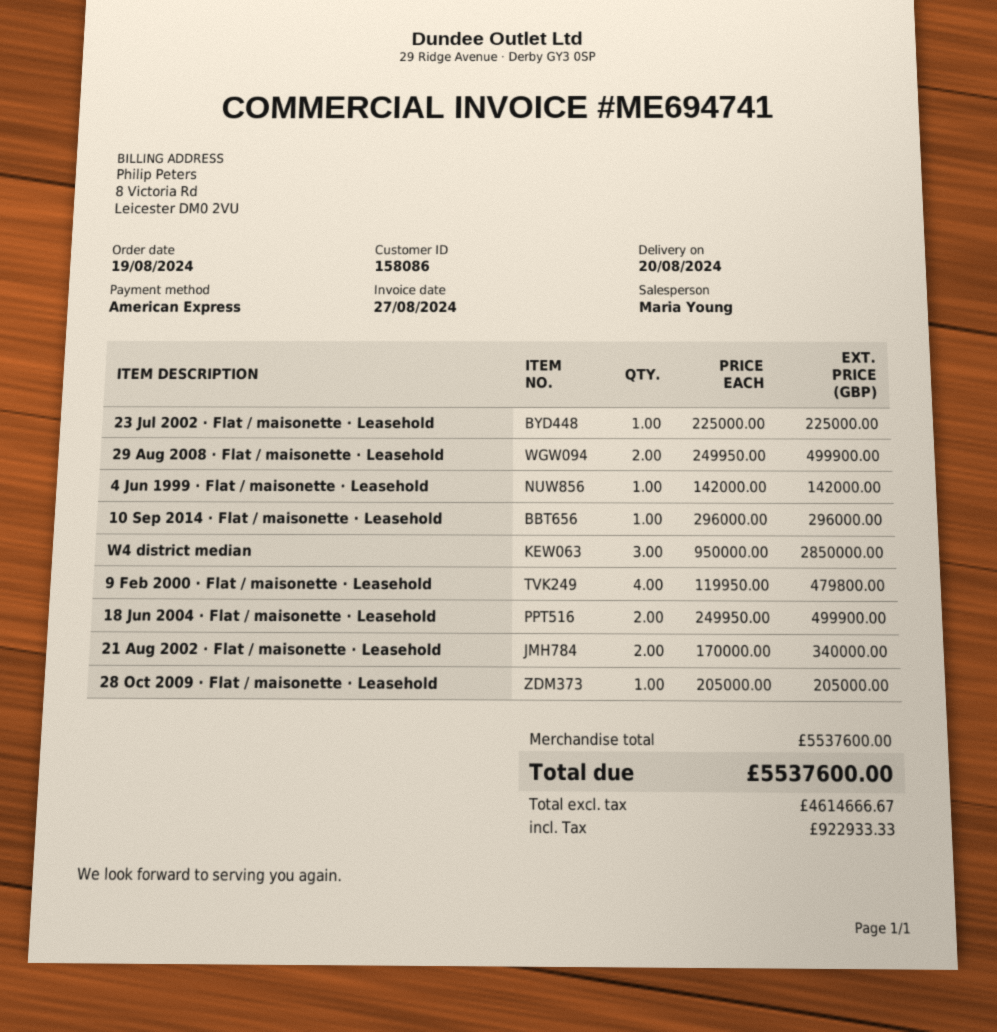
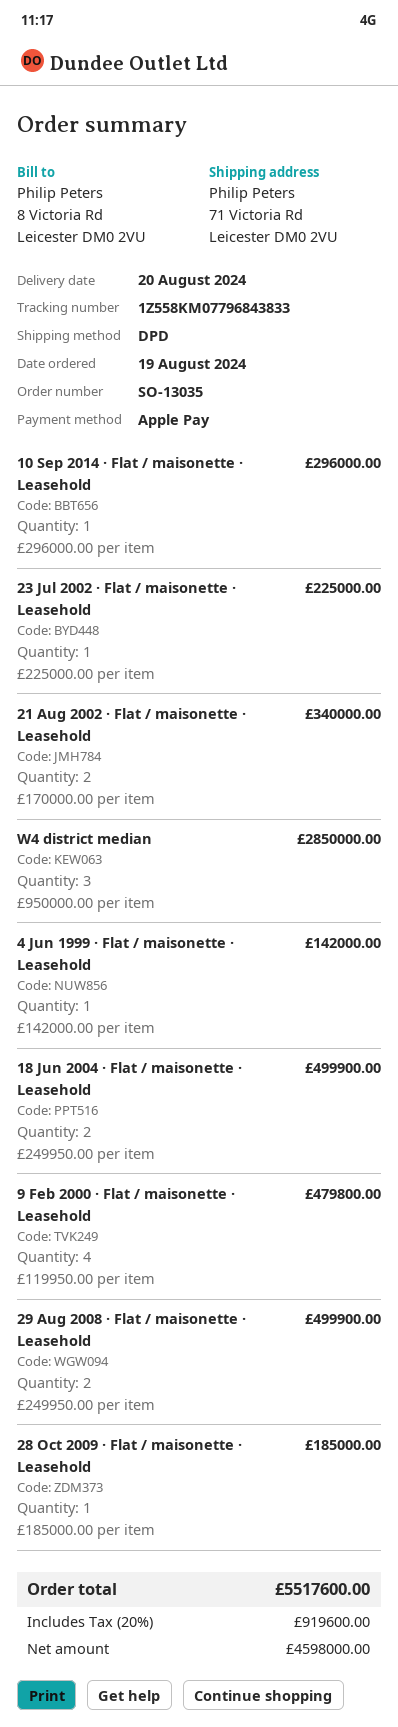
payment method: American Express -> Apple Pay
28 Oct 2009 · Flat / maisonette · Leasehold: 1 x 205000.00 = 205000.00 -> 1 x 185000.00 = 185000.00
net: 4614666.67 -> 4598000.00
tax: 922933.33 -> 919600.00
total: 5537600.00 -> 5517600.00

